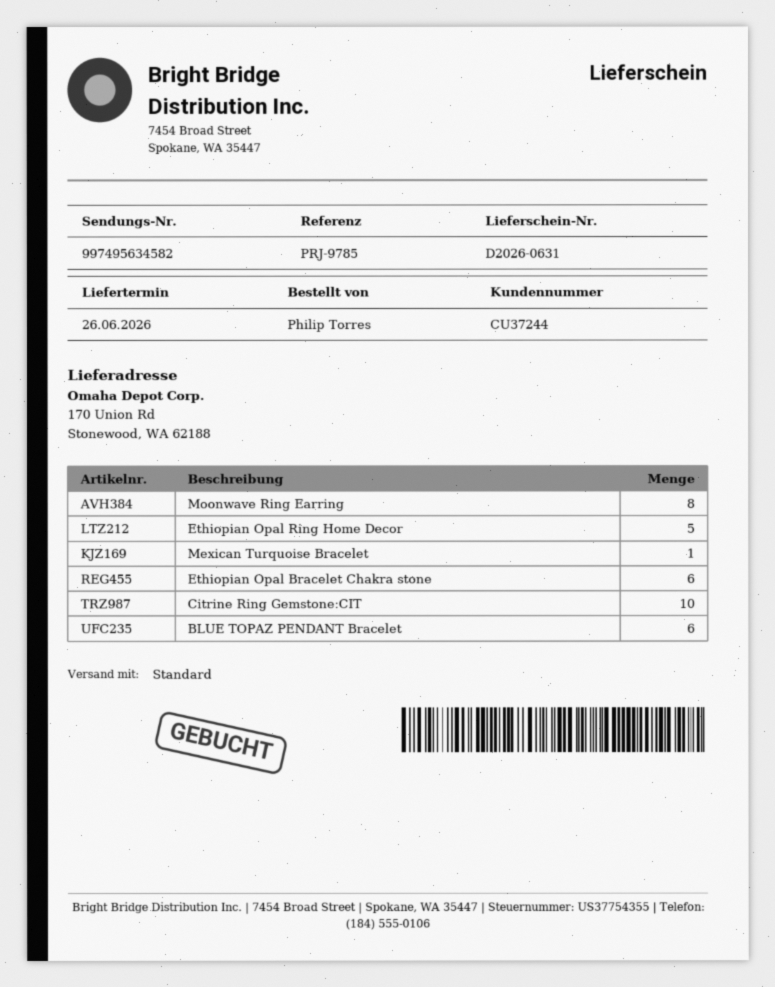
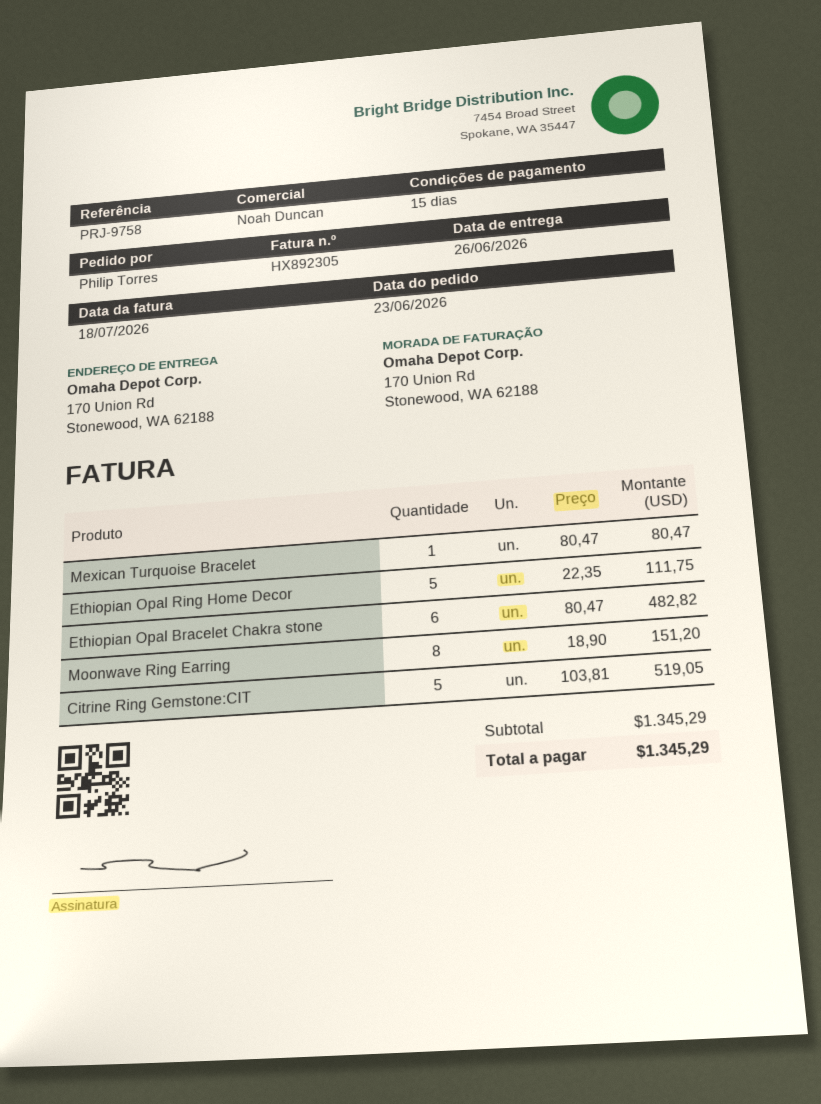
reference: PRJ-9785 -> PRJ-9758
Citrine Ring Gemstone:CIT: 10 -> 5
BLUE TOPAZ PENDANT Bracelet: 6 -> none

